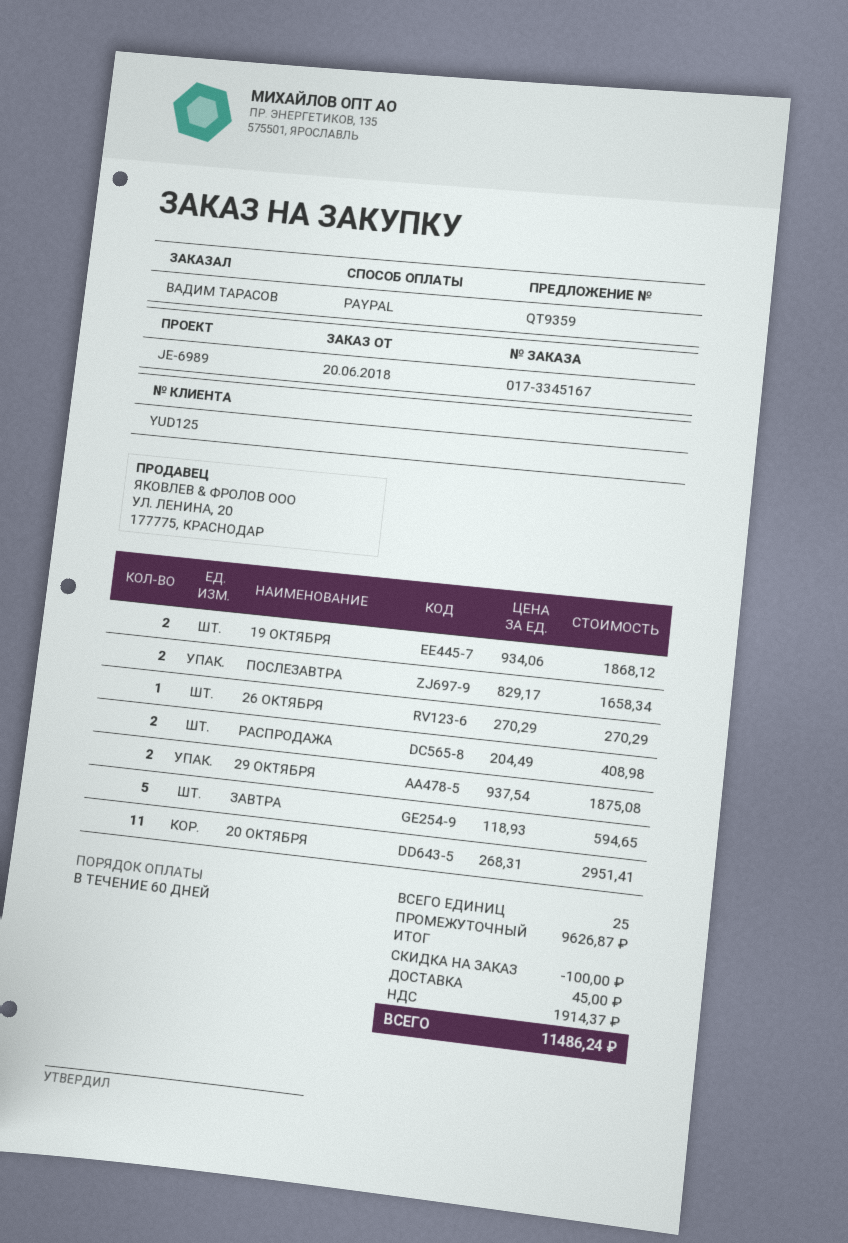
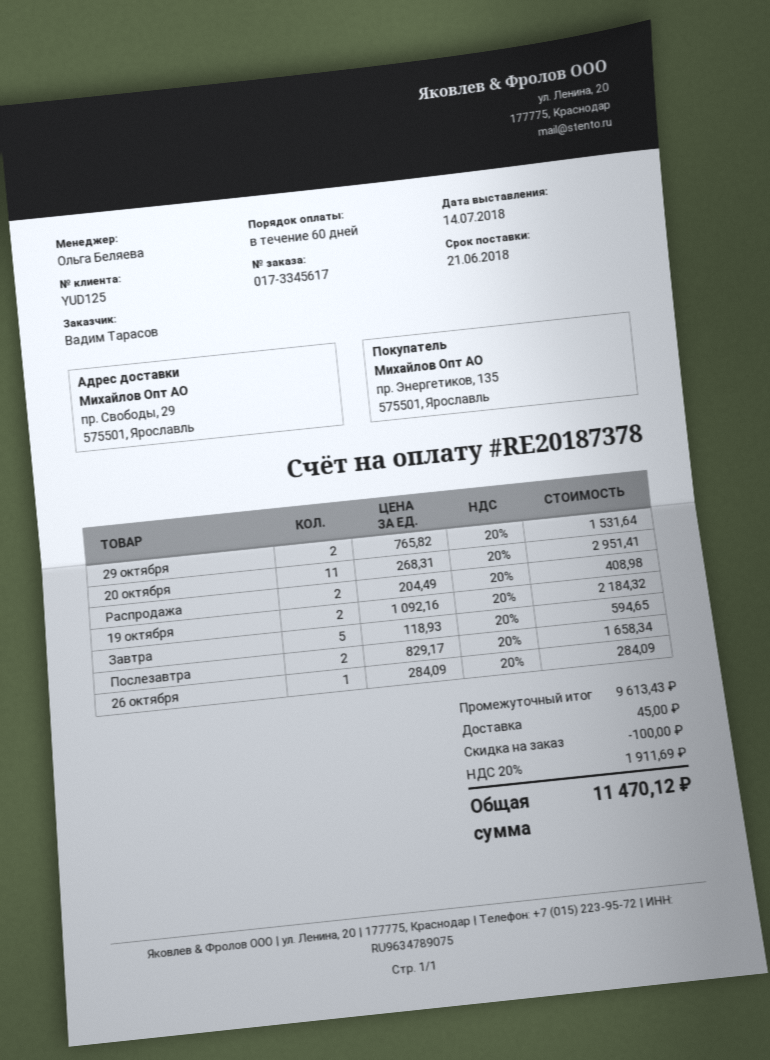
order number: 017-3345167 -> 017-3345617
19 ОКТЯБРЯ: 2 x 934.06 = 1868.12 -> 2 x 1092.16 = 2184.32
26 ОКТЯБРЯ: 1 x 270.29 = 270.29 -> 1 x 284.09 = 284.09
29 ОКТЯБРЯ: 2 x 937.54 = 1875.08 -> 2 x 765.82 = 1531.64
subtotal: 9626.87 -> 9613.43
tax: 1914.37 -> 1911.69
total: 11486.24 -> 11470.12

